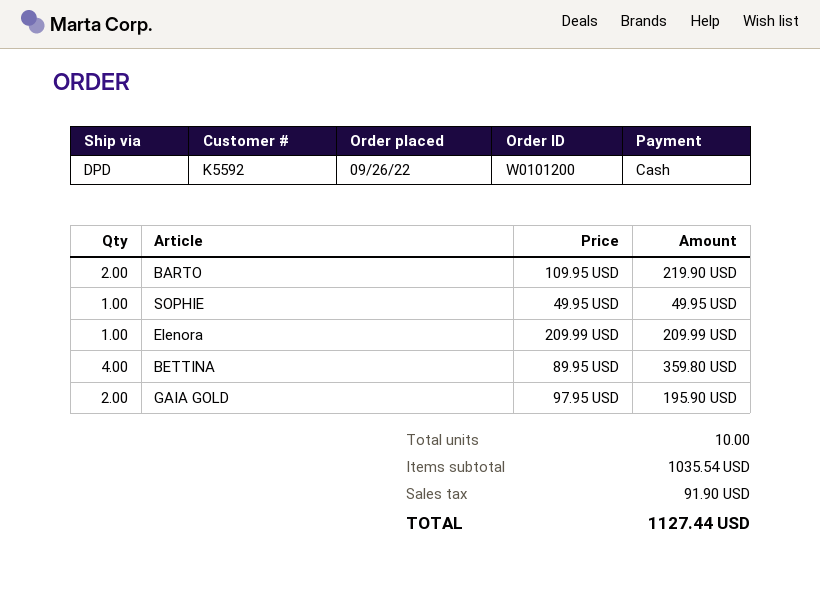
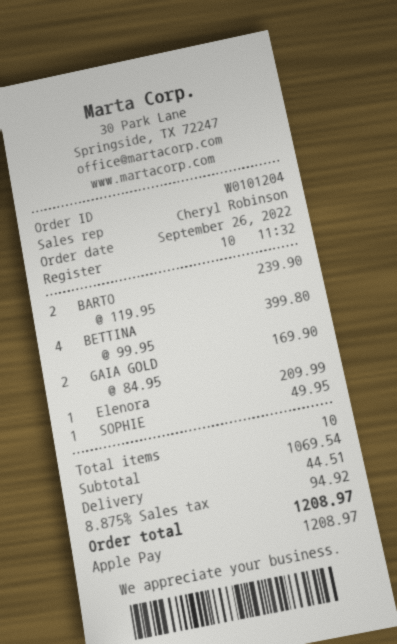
order number: W0101200 -> W0101204
payment method: cash -> Apple Pay
BARTO: 2 x 109.95 = 219.90 -> 2 x 119.95 = 239.90
BETTINA: 4 x 89.95 = 359.80 -> 4 x 99.95 = 399.80
GAIA GOLD: 2 x 97.95 = 195.90 -> 2 x 84.95 = 169.90
subtotal: 1035.54 -> 1069.54
shipping: none -> 44.51
tax: 91.90 -> 94.92
total: 1127.44 -> 1208.97

